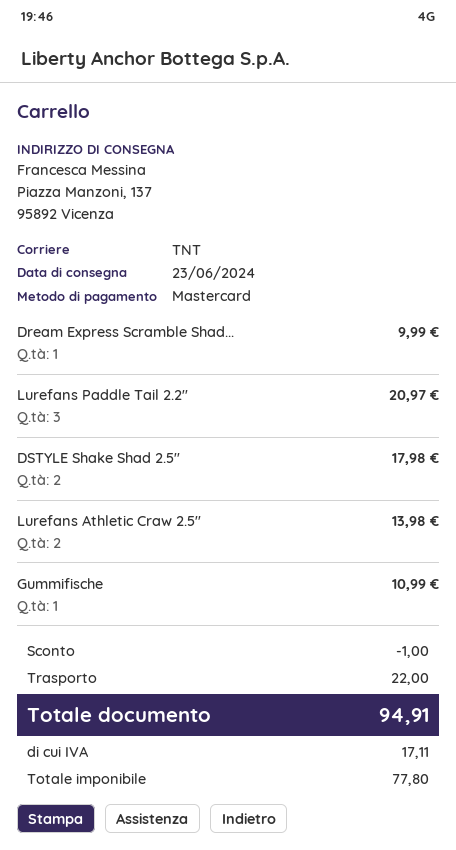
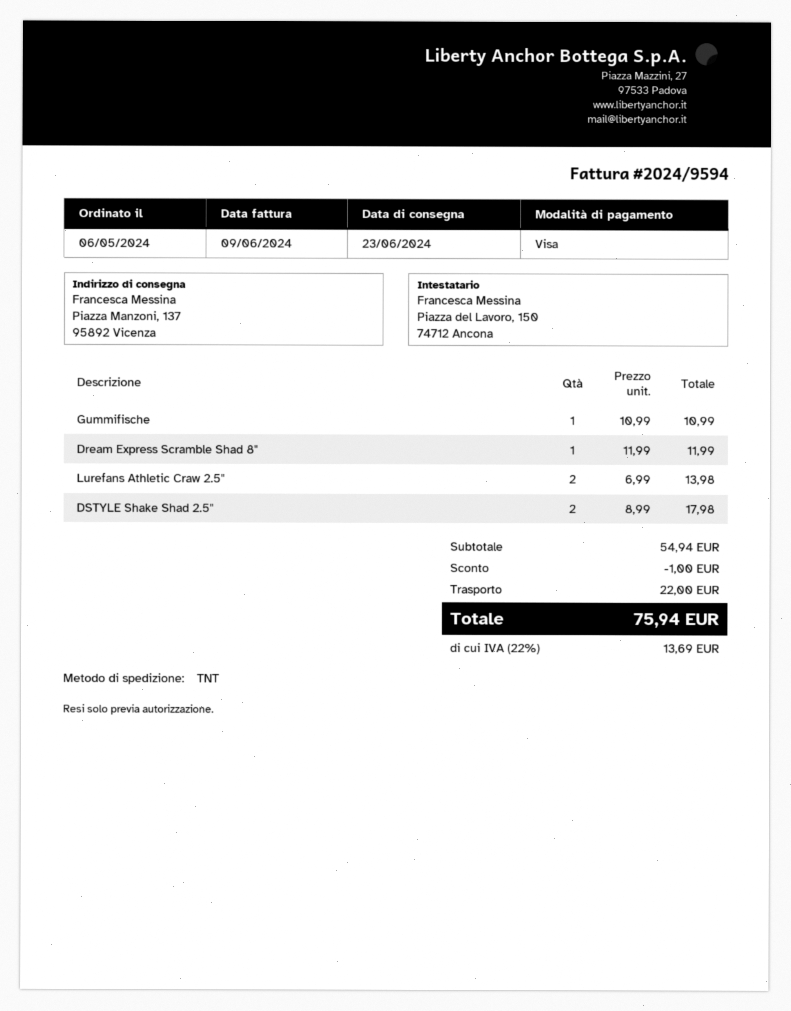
payment method: Mastercard -> Visa
Dream Express Scramble Shad...: 1 for 9.99 -> 1 for 11.99
Lurefans Paddle Tail 2.2": 3 for 20.97 -> none
tax: 17.11 -> 13.69
total: 94.91 -> 75.94

